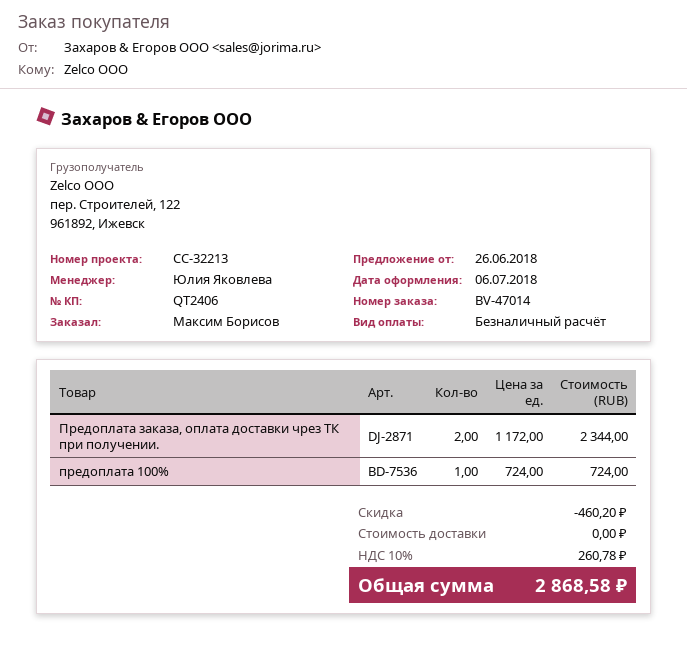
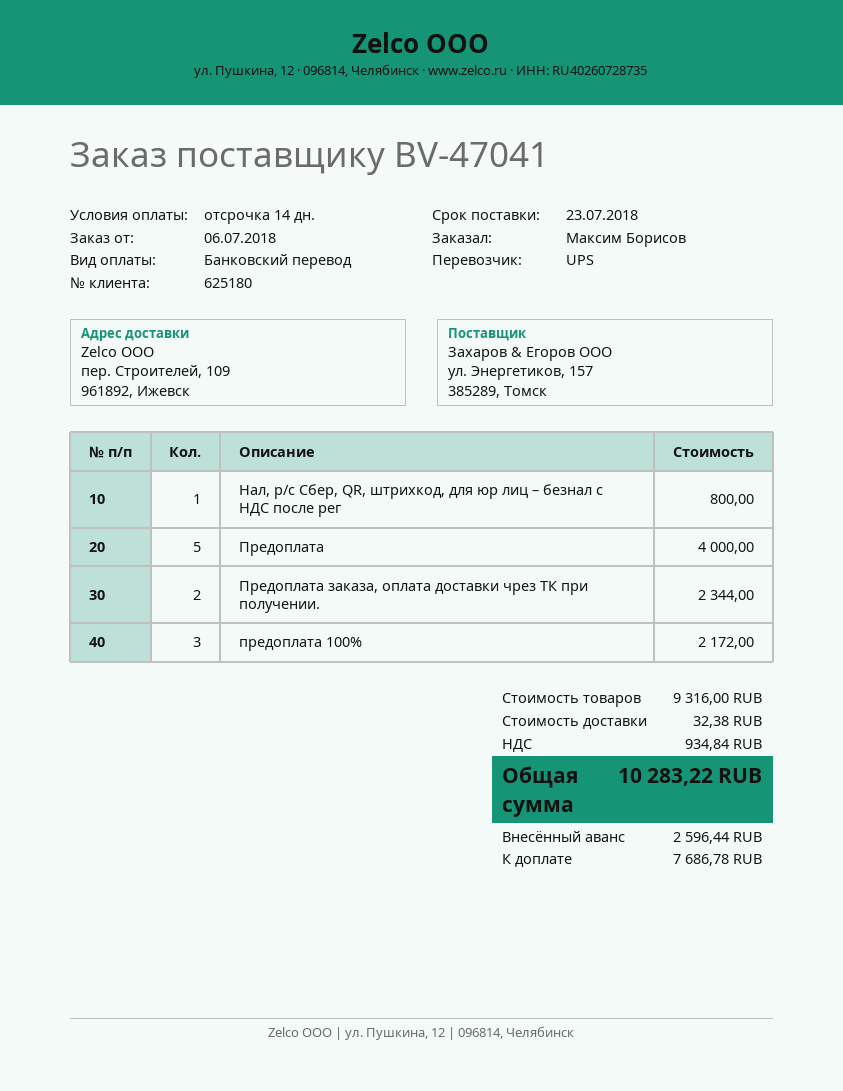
order number: BV-47014 -> BV-47041
ship to: пер. Строителей, 122, 961892, Ижевск -> пер. Строителей, 109, 961892, Ижевск
предоплата 100%: 1 for 724.00 -> 3 for 2172.00
Нал, р/с Сбер, QR, штрихкод, для юр лиц – безнал с НДС после рег: none -> 1 for 800.00
Предоплата: none -> 5 for 4000.00
discount: 460.20 -> none
shipping: 0.00 -> 32.38
tax: 260.78 -> 934.84
total: 2868.58 -> 10283.22

